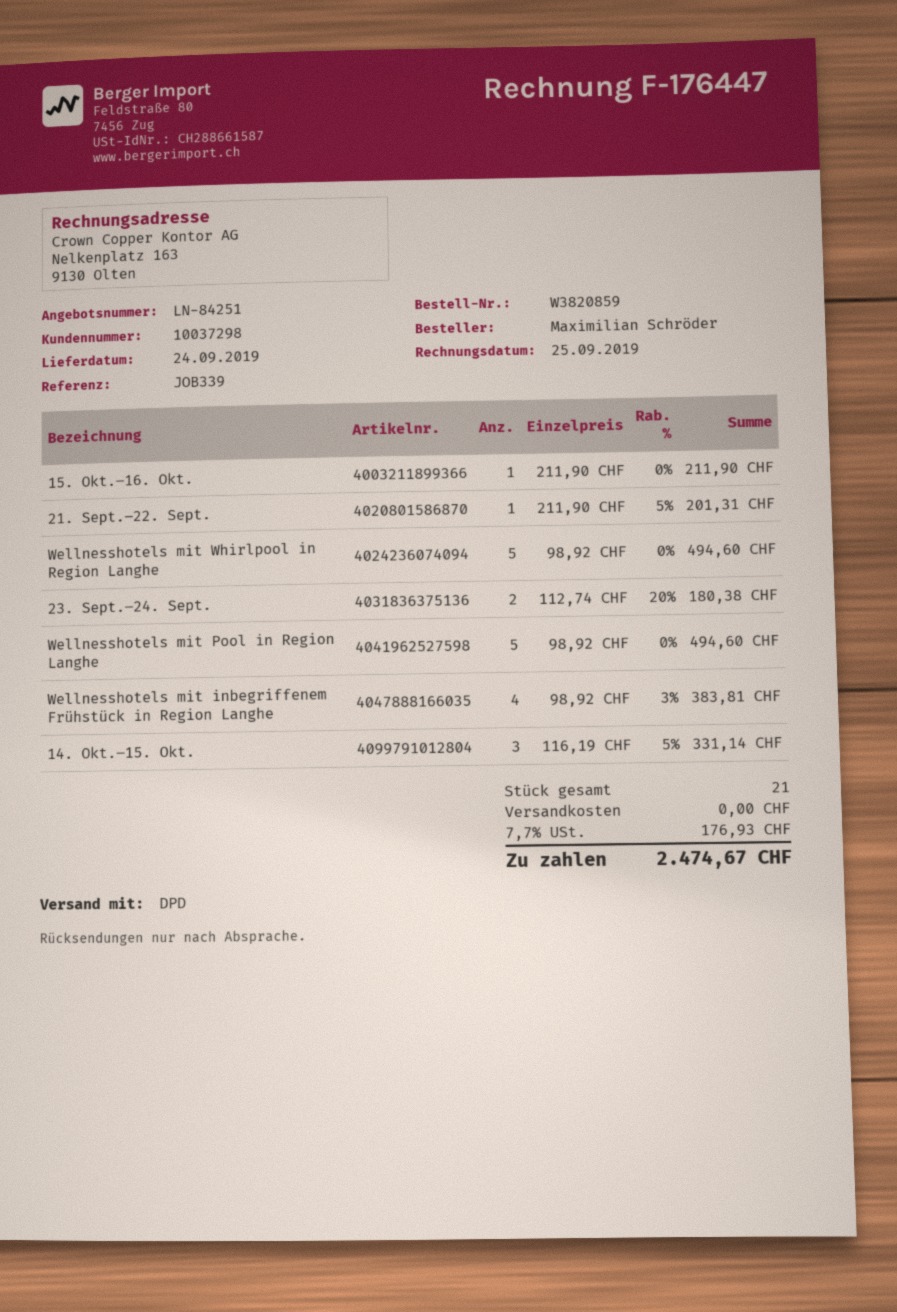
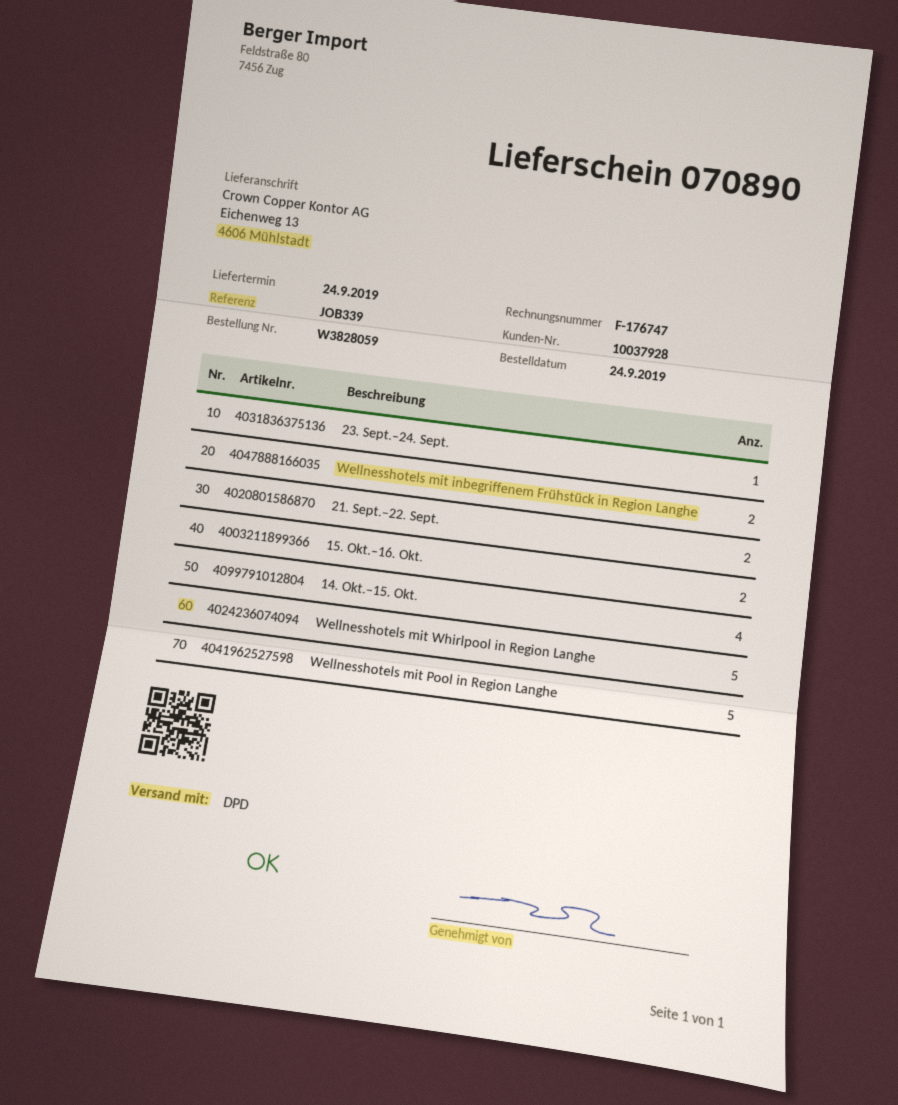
order number: W3820859 -> W3828059
invoice number: F-176447 -> F-176747
customer number: 10037298 -> 10037928
15. Okt.–16. Okt.: 1 -> 2
21. Sept.–22. Sept.: 1 -> 2
23. Sept.–24. Sept.: 2 -> 1
Wellnesshotels mit inbegriffenem Frühstück in Region Langhe: 4 -> 2
14. Okt.–15. Okt.: 3 -> 4

